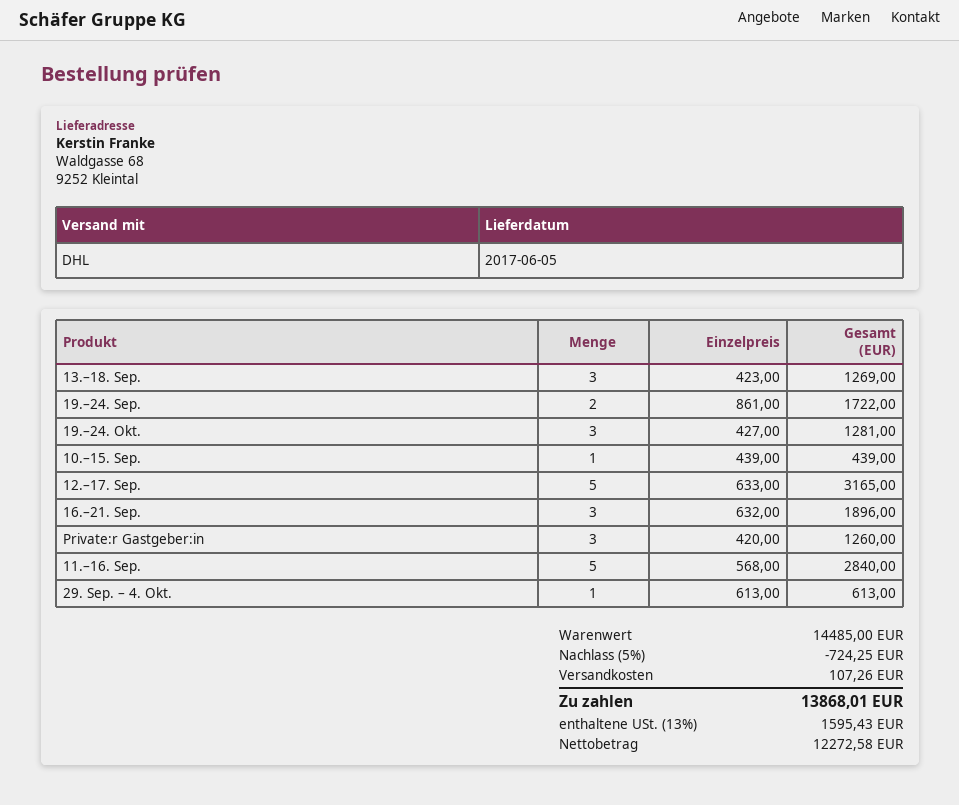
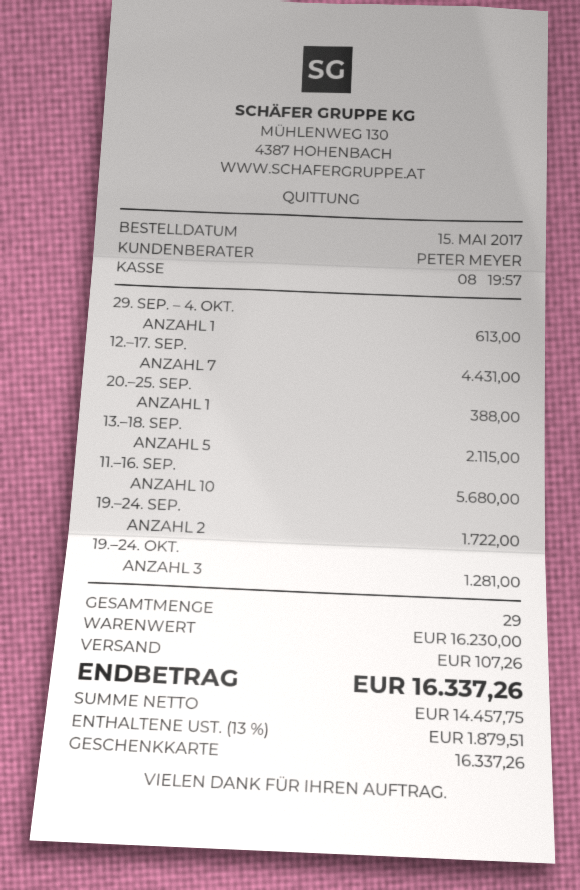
13.–18. Sep.: 3 for 1269.00 -> 5 for 2115.00
10.–15. Sep.: 1 for 439.00 -> none
12.–17. Sep.: 5 for 3165.00 -> 7 for 4431.00
16.–21. Sep.: 3 for 1896.00 -> none
Private:r Gastgeber:in: 3 for 1260.00 -> none
11.–16. Sep.: 5 for 2840.00 -> 10 for 5680.00
20.–25. SEP.: none -> 1 for 388.00
subtotal: 14485.00 -> 16230.00
discount: 5% = 724.25 -> none
net: 12272.58 -> 14457.75
tax: 13% = 1595.43 -> 13% = 1879.51
total: 13868.01 -> 16337.26

